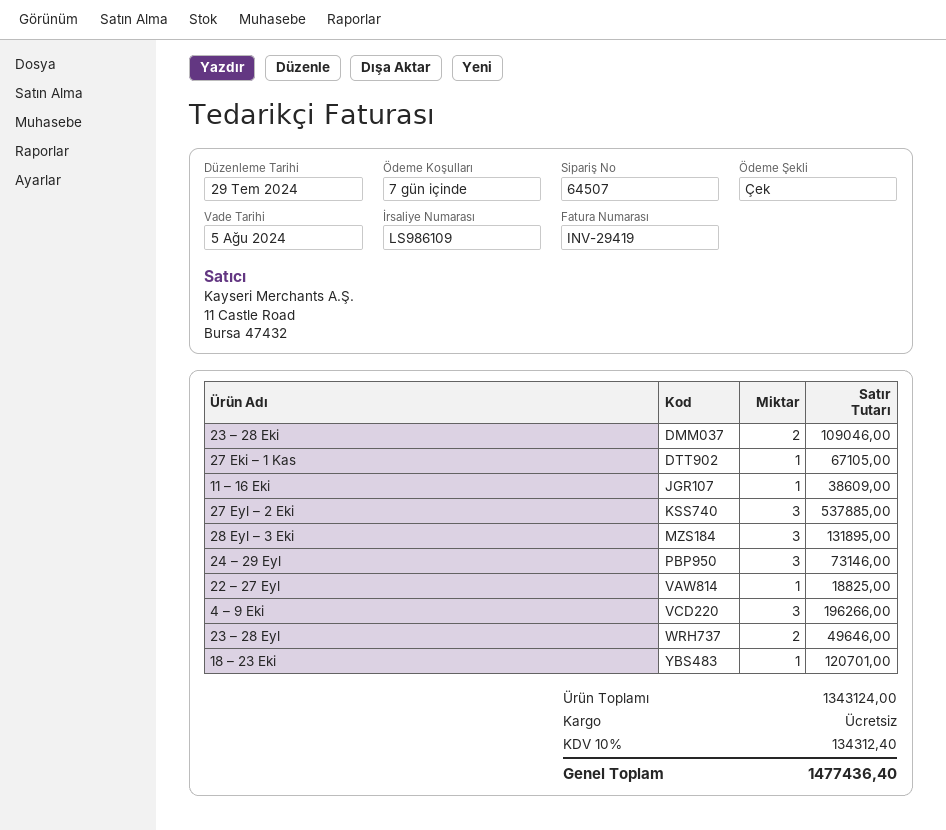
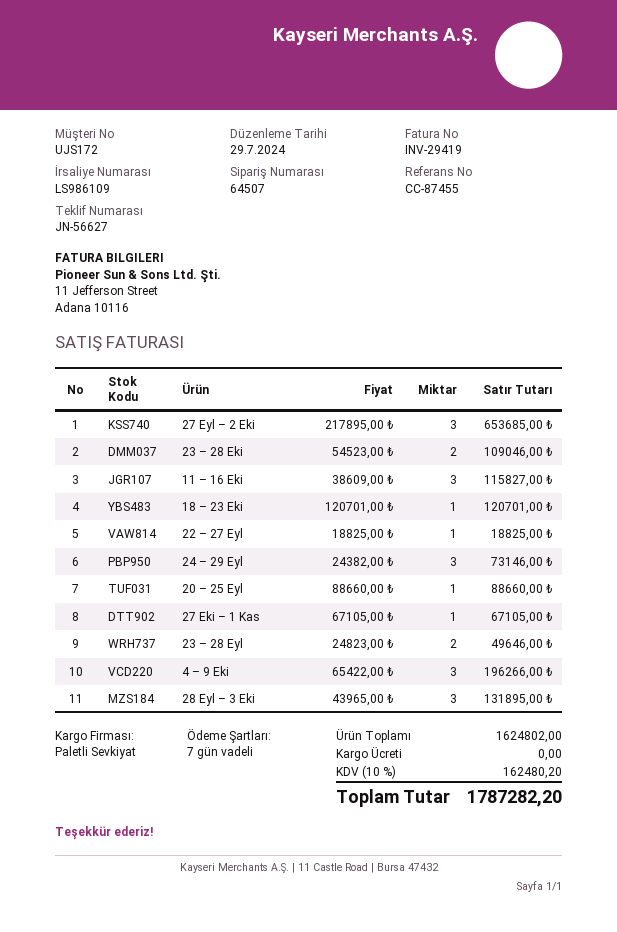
11 – 16 Eki: 1 for 38609.00 -> 3 for 115827.00
27 Eyl – 2 Eki: 3 for 537885.00 -> 3 for 653685.00
20 – 25 Eyl: none -> 1 for 88660.00
subtotal: 1343124.00 -> 1624802.00
tax: 10% = 134312.40 -> 10% = 162480.20
total: 1477436.40 -> 1787282.20

